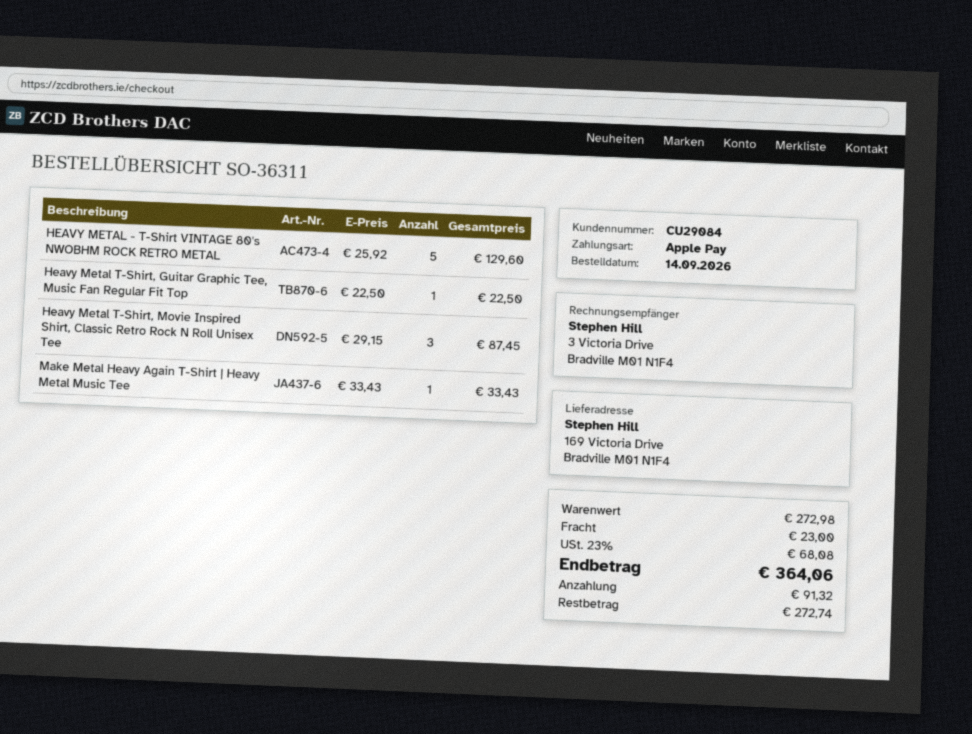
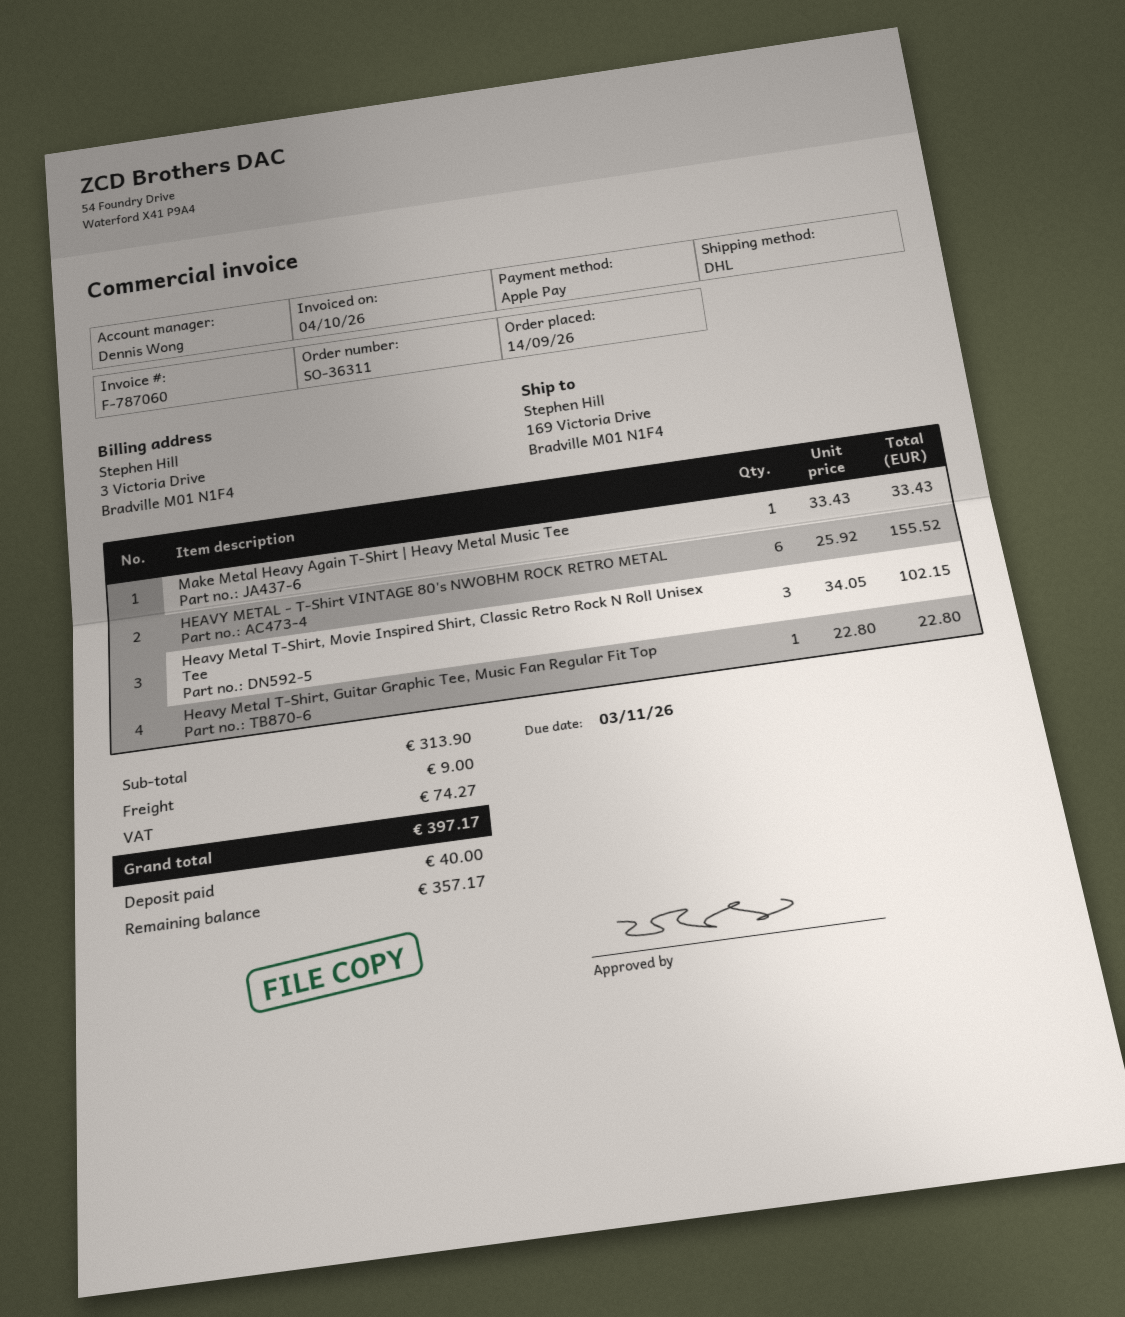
HEAVY METAL - T-Shirt VINTAGE 80's NWOBHM ROCK RETRO METAL: 5 x 25.92 = 129.60 -> 6 x 25.92 = 155.52
Heavy Metal T-Shirt, Guitar Graphic Tee, Music Fan Regular Fit Top: 1 x 22.50 = 22.50 -> 1 x 22.80 = 22.80
Heavy Metal T-Shirt, Movie Inspired Shirt, Classic Retro Rock N Roll Unisex Tee: 3 x 29.15 = 87.45 -> 3 x 34.05 = 102.15
subtotal: 272.98 -> 313.90
shipping: 23.00 -> 9.00
tax: 68.08 -> 74.27
total: 364.06 -> 397.17
deposit: 91.32 -> 40.00
balance: 272.74 -> 357.17

